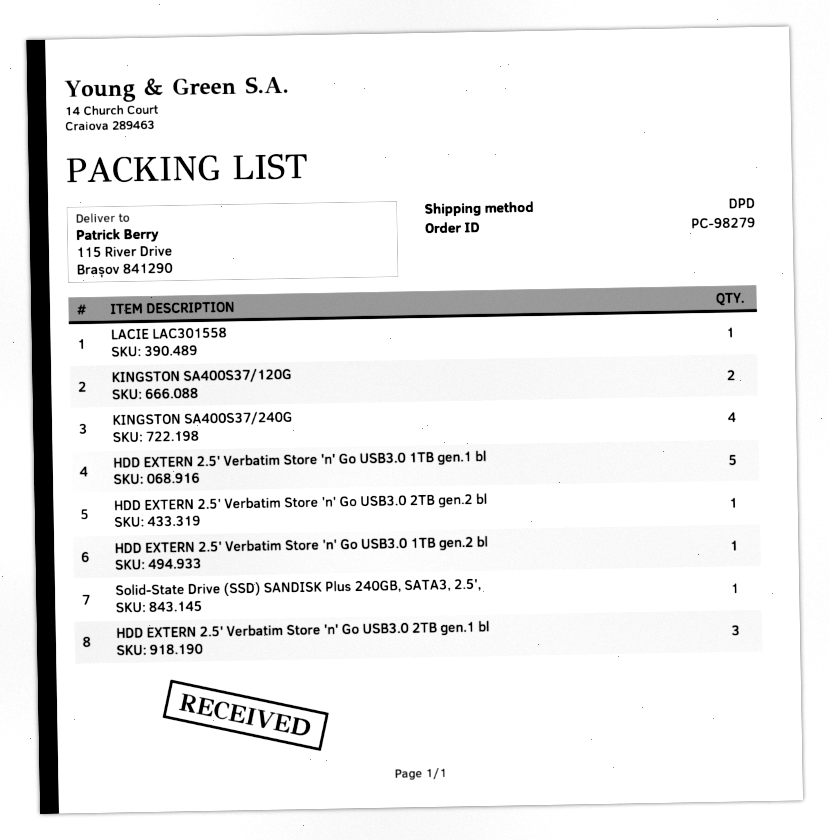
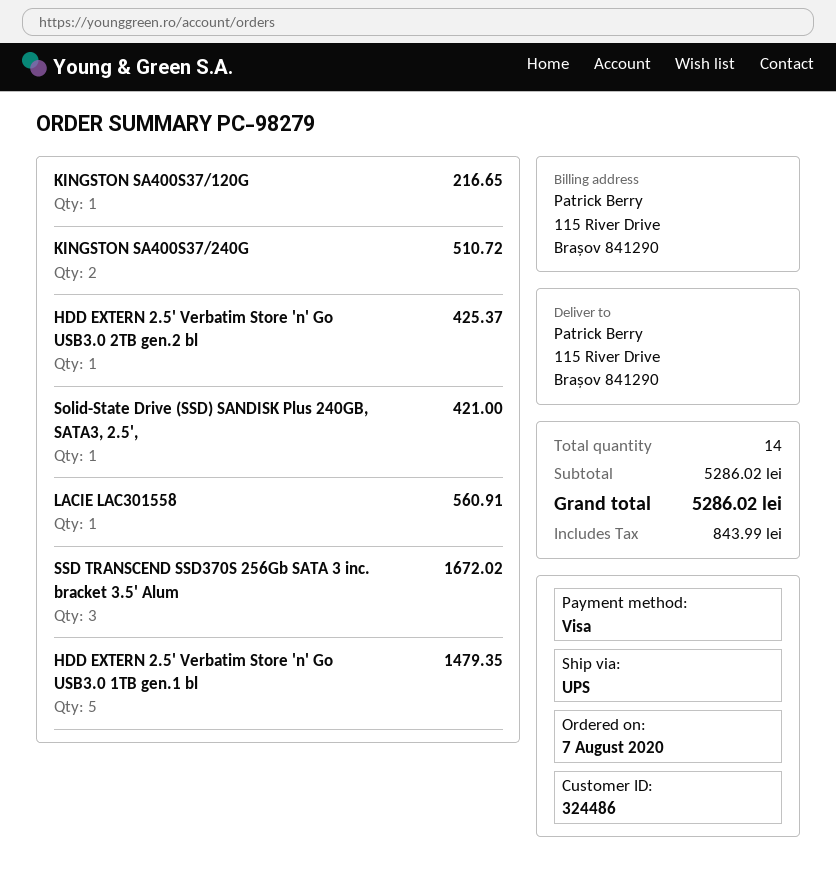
shipping method: DPD -> UPS
KINGSTON SA400S37/120G: 2 -> 1
KINGSTON SA400S37/240G: 4 -> 2
HDD EXTERN 2.5' Verbatim Store 'n' Go USB3.0 1TB gen.2 bl: 1 -> none
HDD EXTERN 2.5' Verbatim Store 'n' Go USB3.0 2TB gen.1 bl: 3 -> none
SSD TRANSCEND SSD370S 256Gb SATA 3 inc. bracket 3.5' Alum: none -> 3

